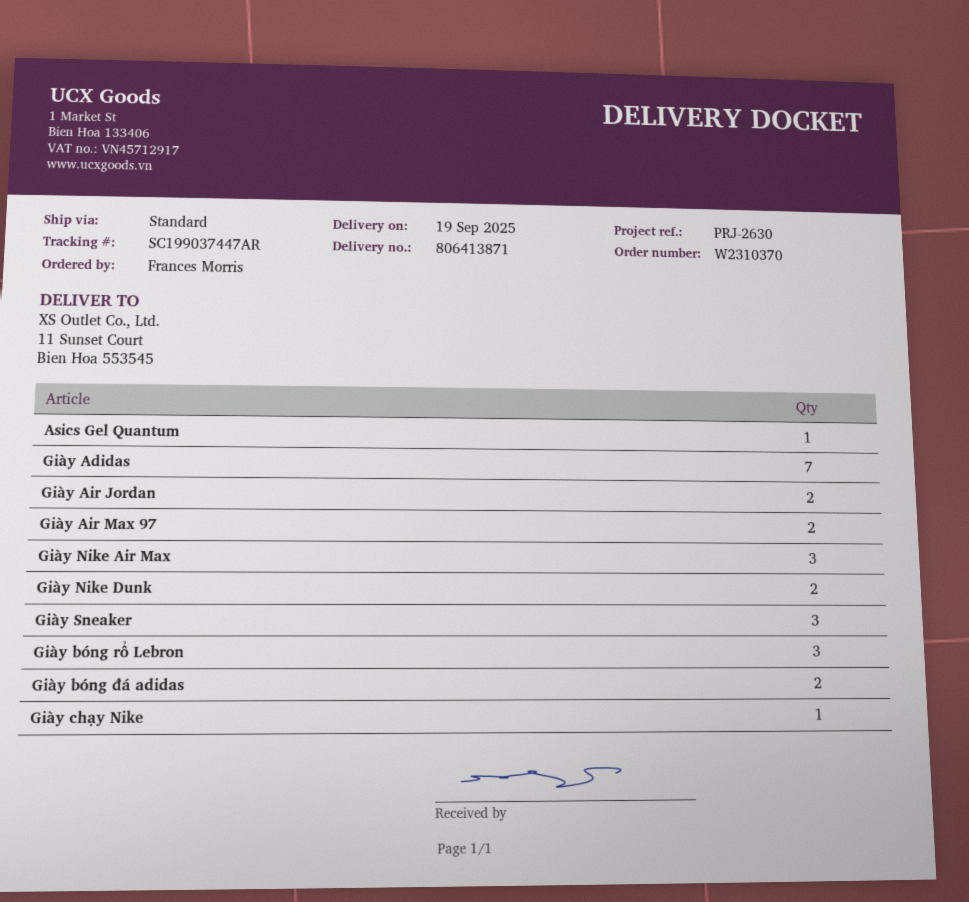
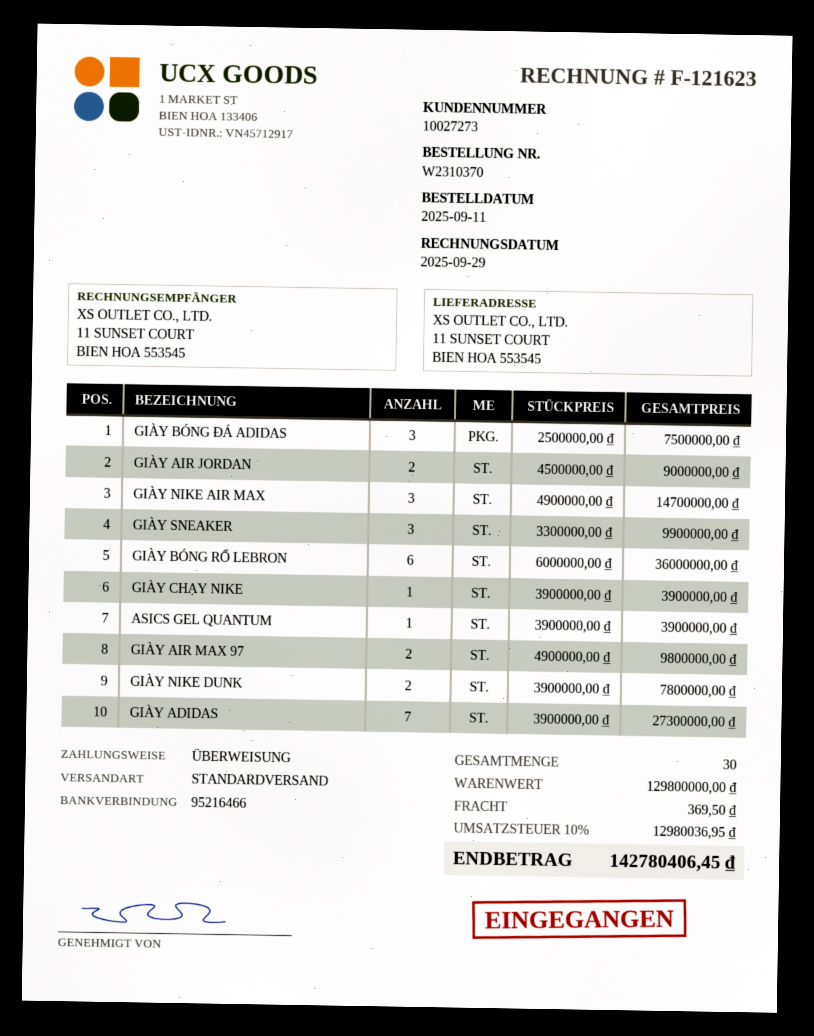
Giày bóng rổ Lebron: 3 -> 6
Giày bóng đá adidas: 2 -> 3

